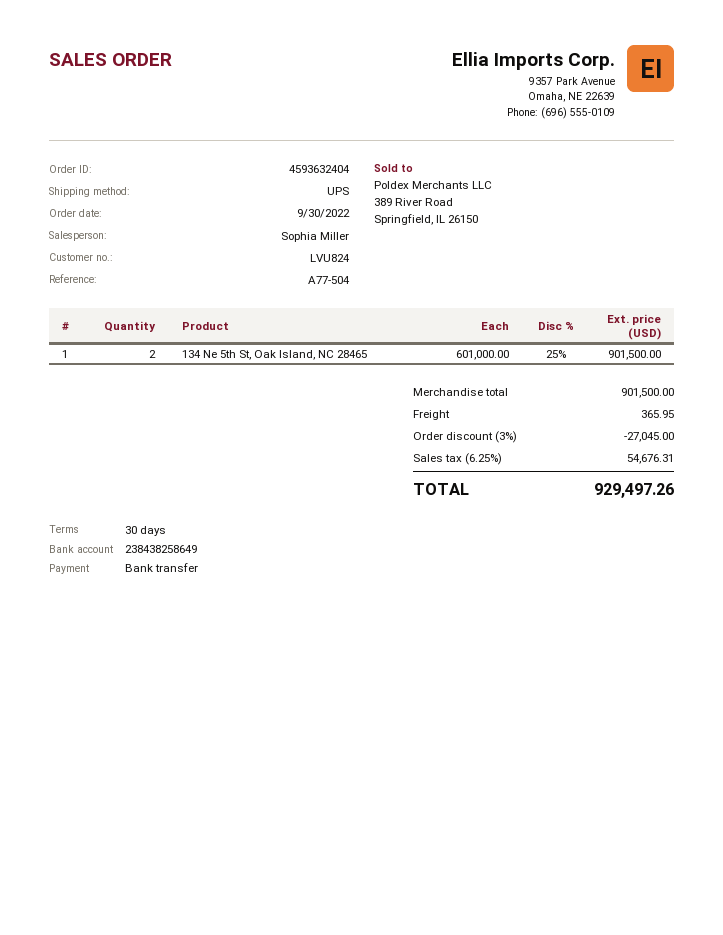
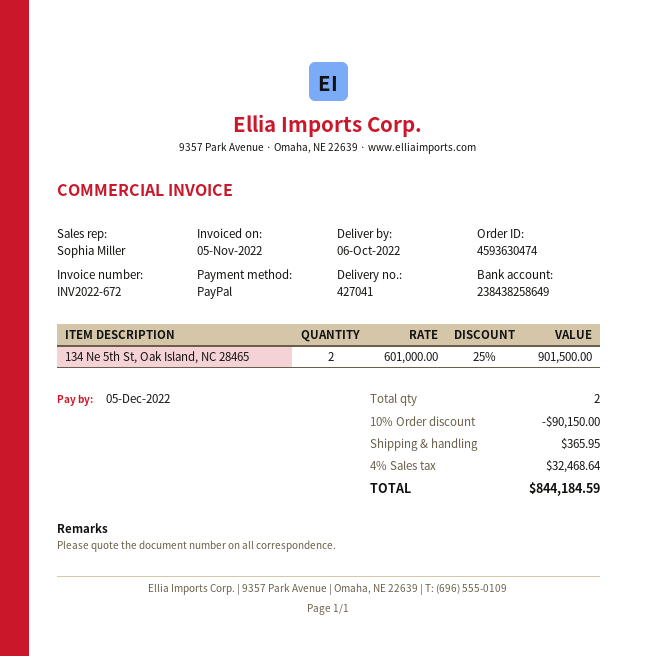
order number: 4593632404 -> 4593630474
payment method: bank transfer -> PayPal
discount: 3% = 27045.00 -> 10% = 90150.00
tax: 6.25% = 54676.31 -> 4% = 32468.64
total: 929497.26 -> 844184.59

